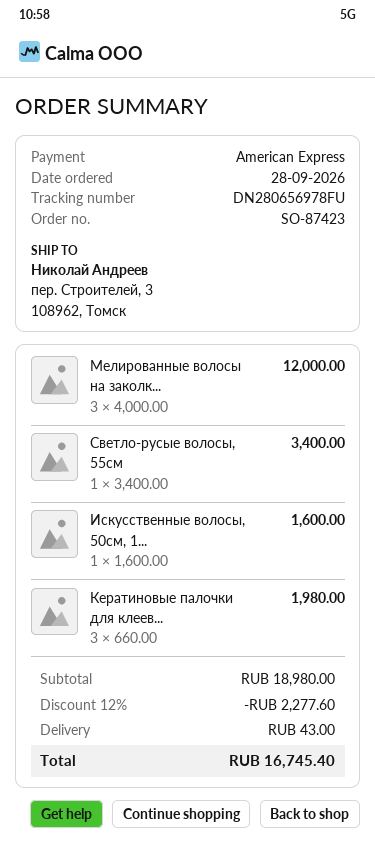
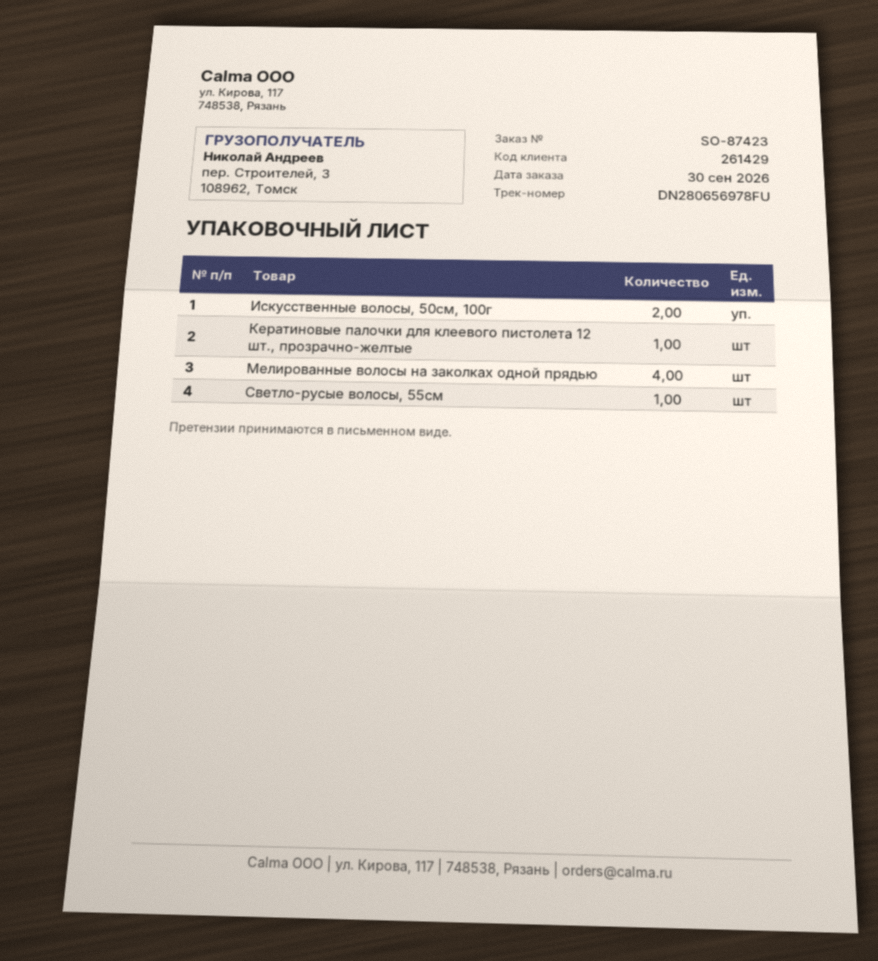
order date: 2026-09-28 -> 2026-09-30
Мелированные волосы на заколк...: 3 -> 4
Искусственные волосы, 50см, 1...: 1 -> 2
Кератиновые палочки для клеев...: 3 -> 1

